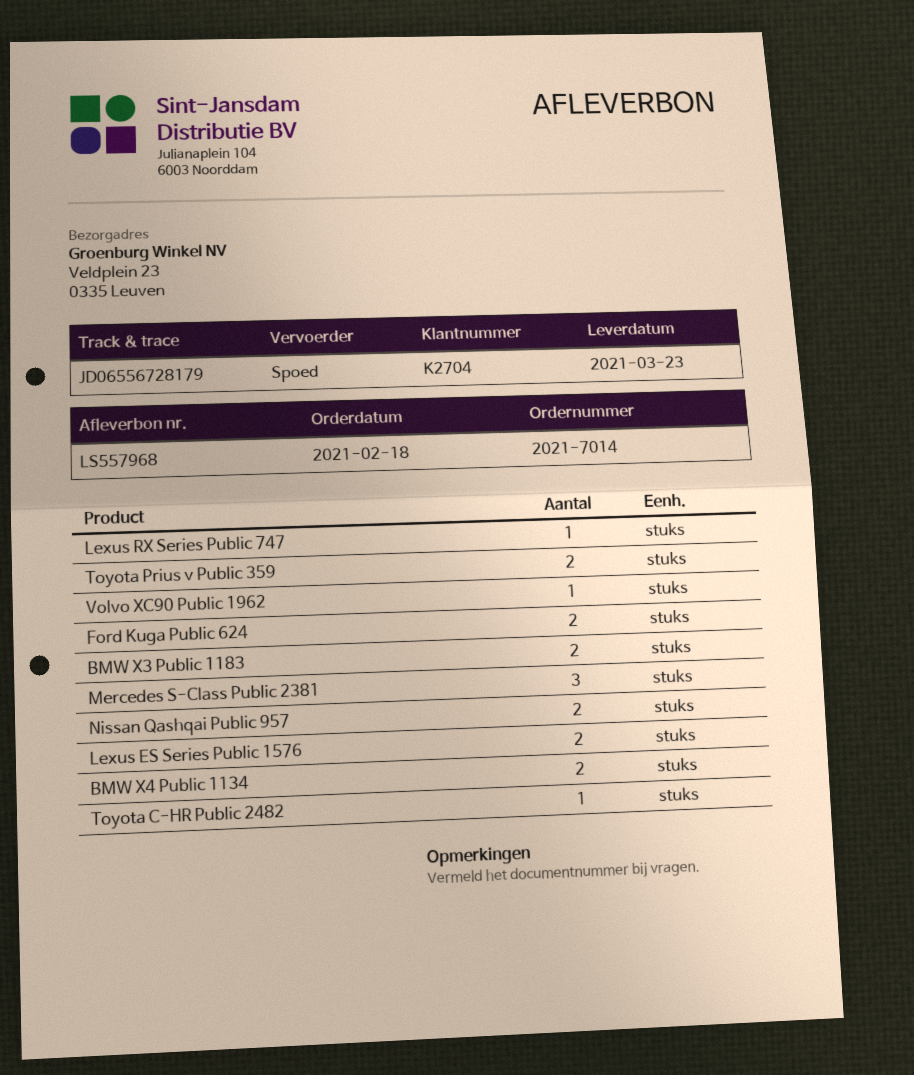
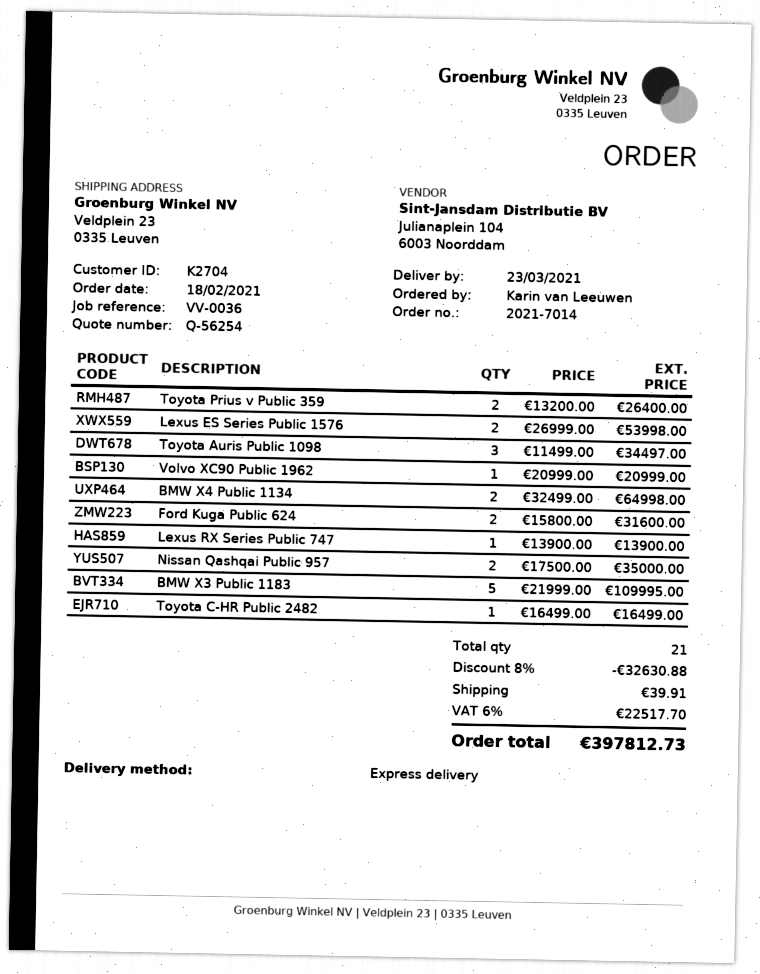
BMW X3 Public 1183: 2 -> 5
Mercedes S-Class Public 2381: 3 -> none
Toyota Auris Public 1098: none -> 3

